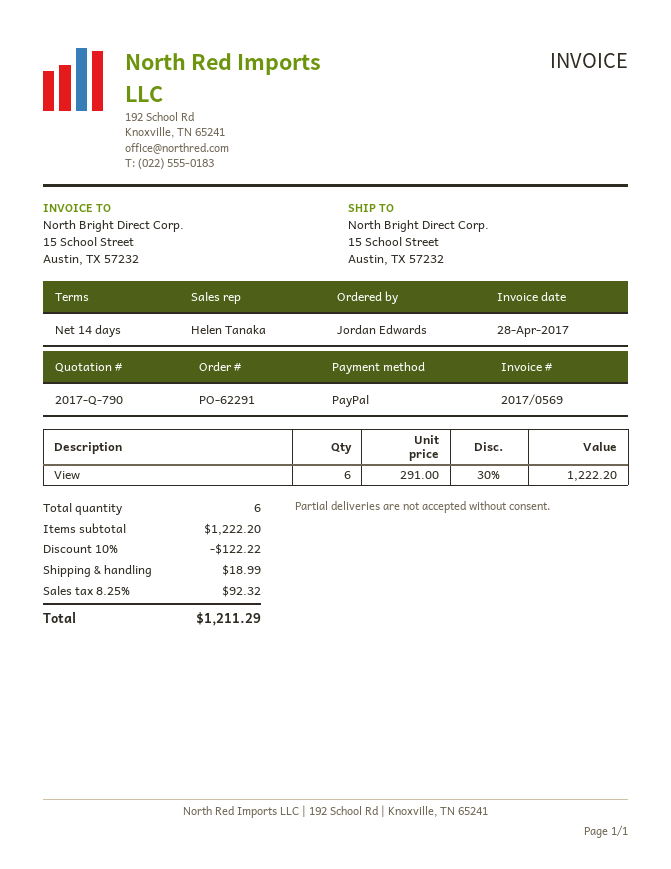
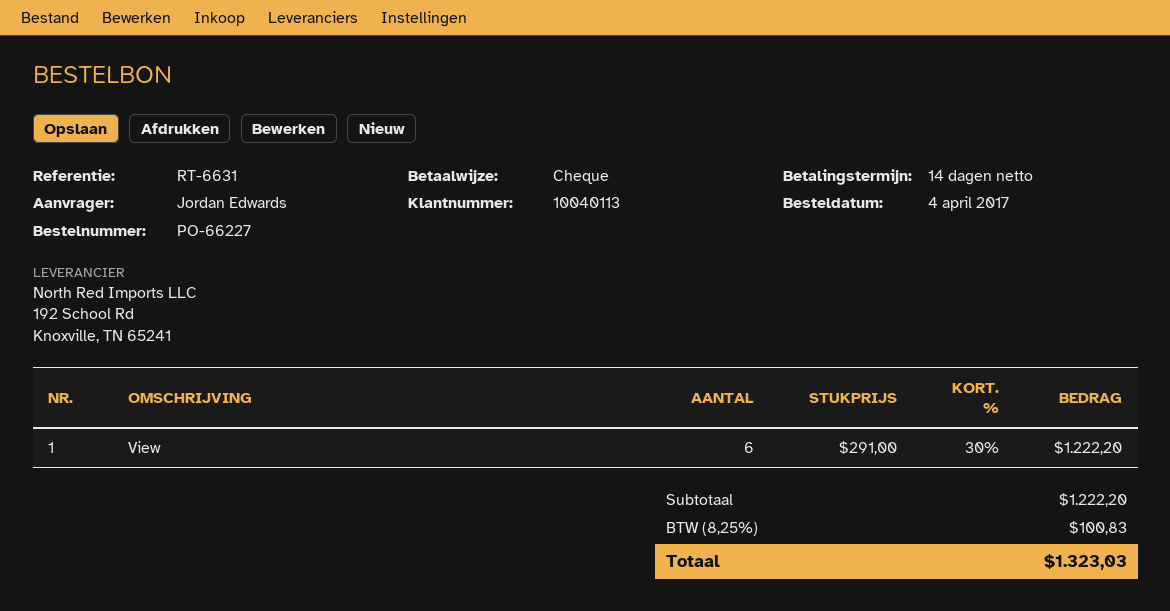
order number: PO-62291 -> PO-66227
payment method: PayPal -> cheque
discount: 10% = 122.22 -> none
shipping: 18.99 -> none
tax: 8.25% = 92.32 -> 8.25% = 100.83
total: 1211.29 -> 1323.03

